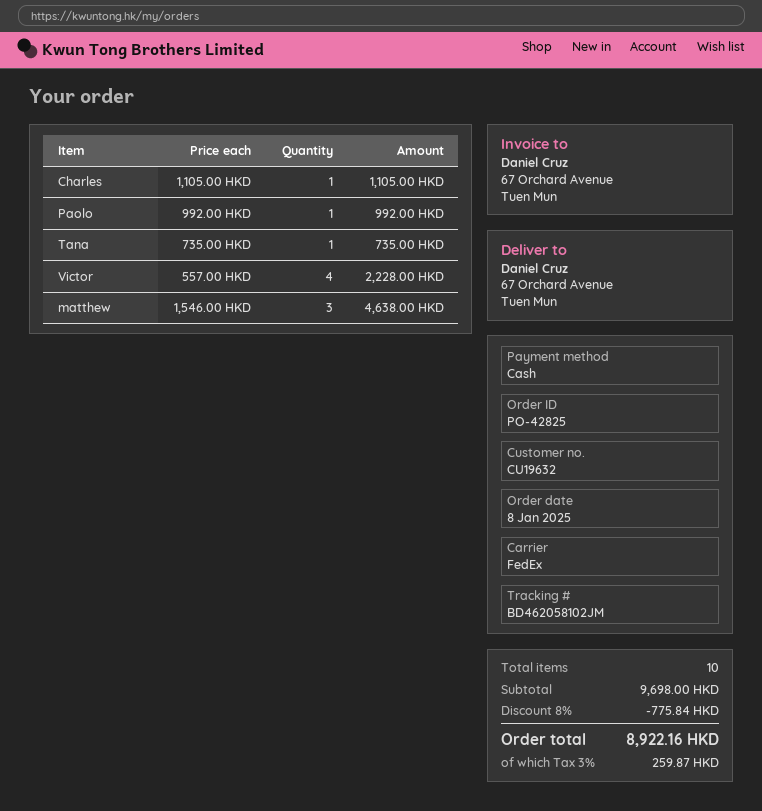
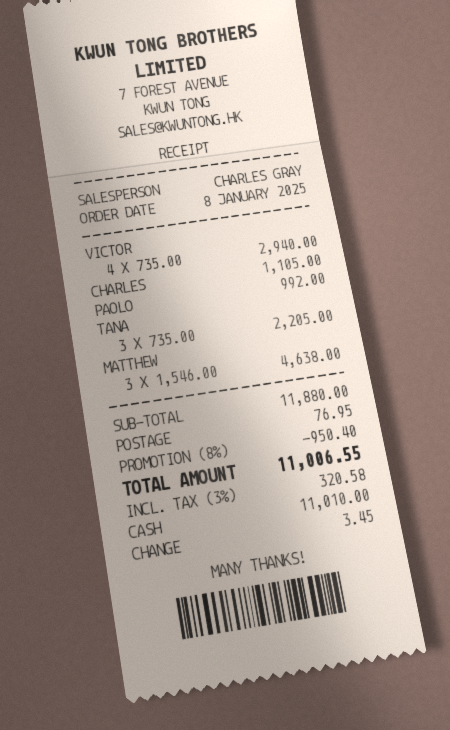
Tana: 1 x 735.00 = 735.00 -> 3 x 735.00 = 2205.00
Victor: 4 x 557.00 = 2228.00 -> 4 x 735.00 = 2940.00
subtotal: 9698.00 -> 11880.00
discount: 8% = 775.84 -> 8% = 950.40
shipping: none -> 76.95
tax: 3% = 259.87 -> 3% = 320.58
total: 8922.16 -> 11006.55

